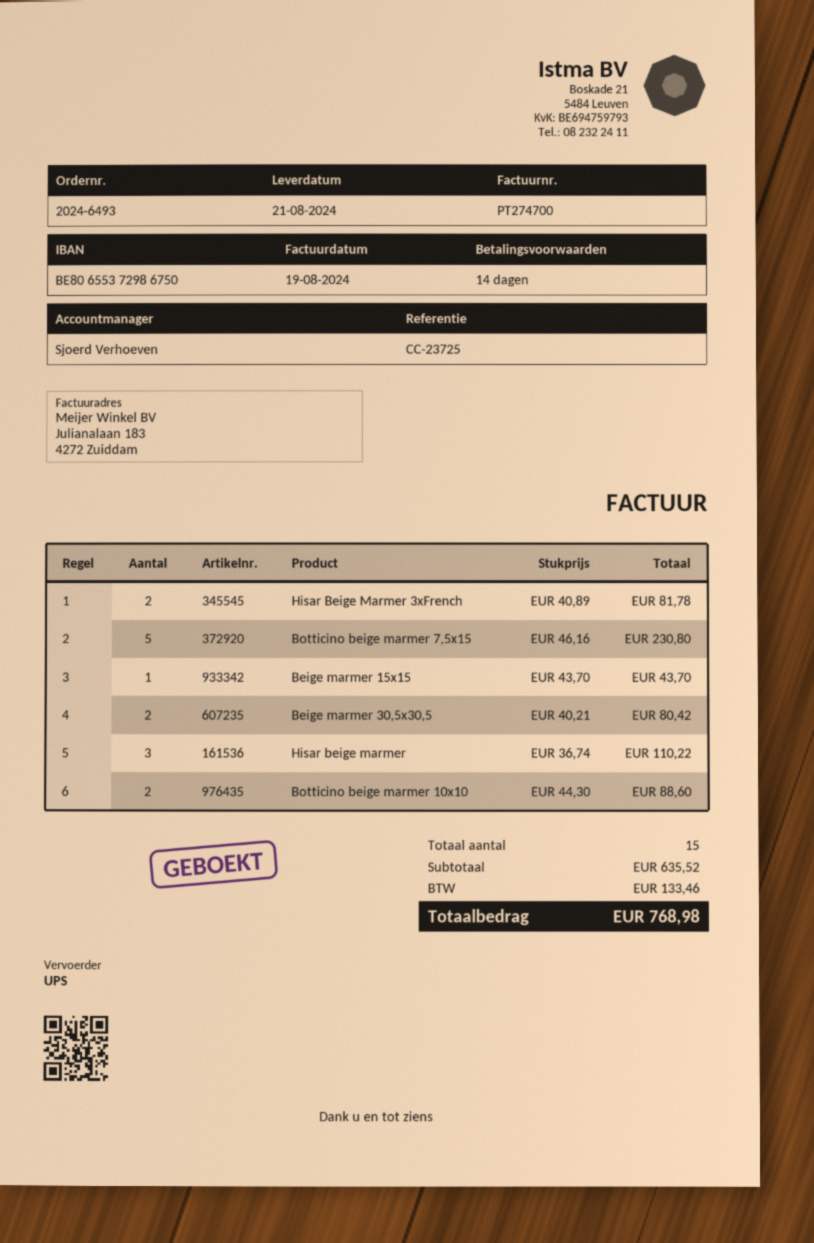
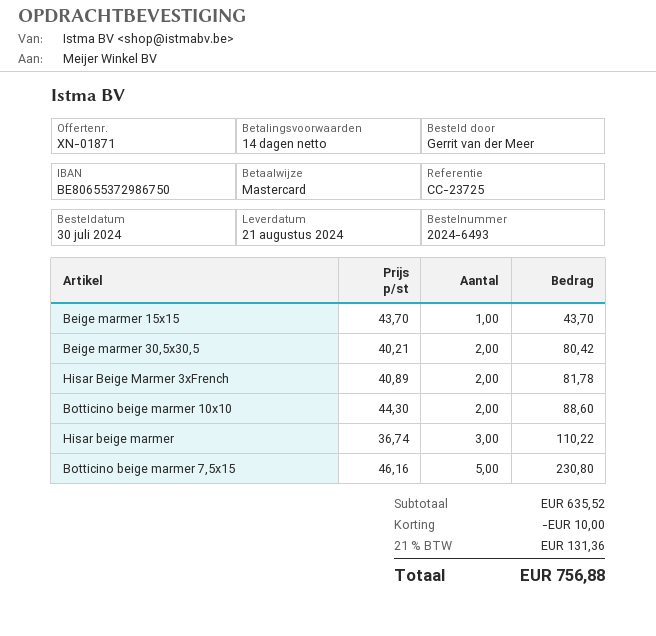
discount: none -> 10.00
tax: 133.46 -> 131.36
total: 768.98 -> 756.88

